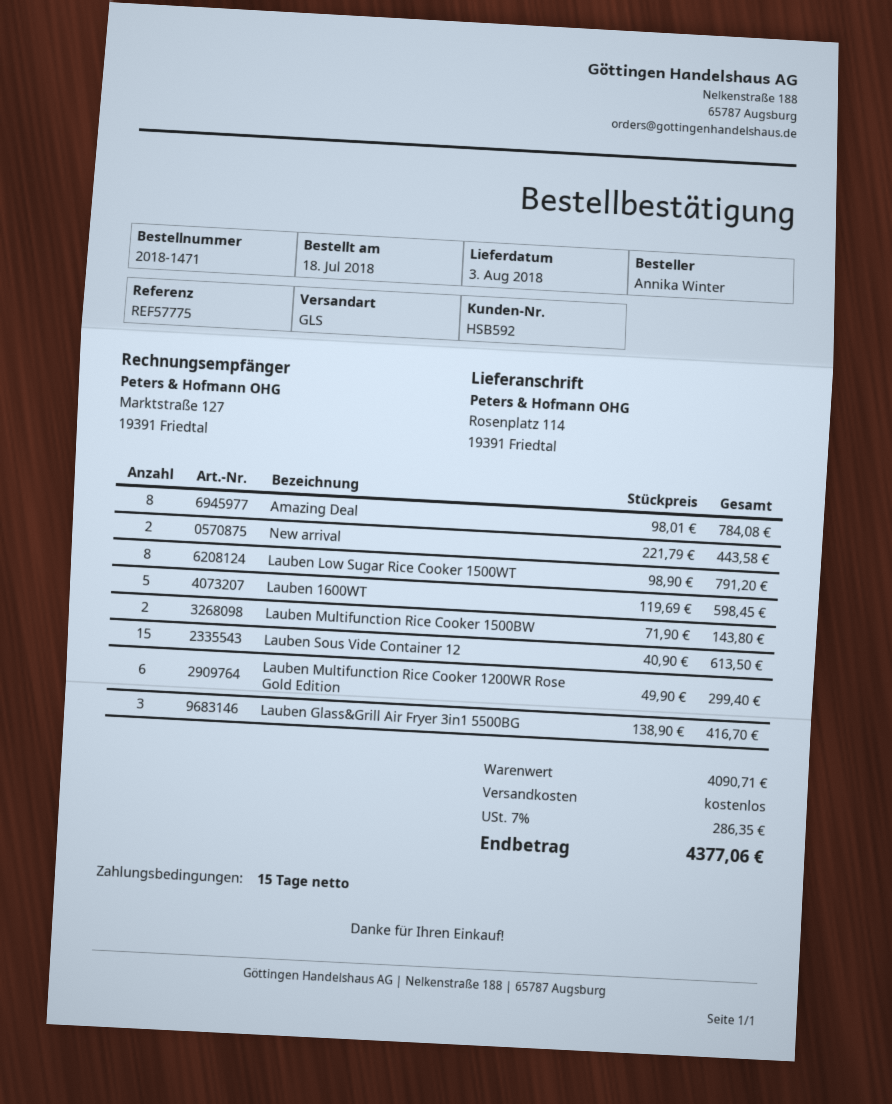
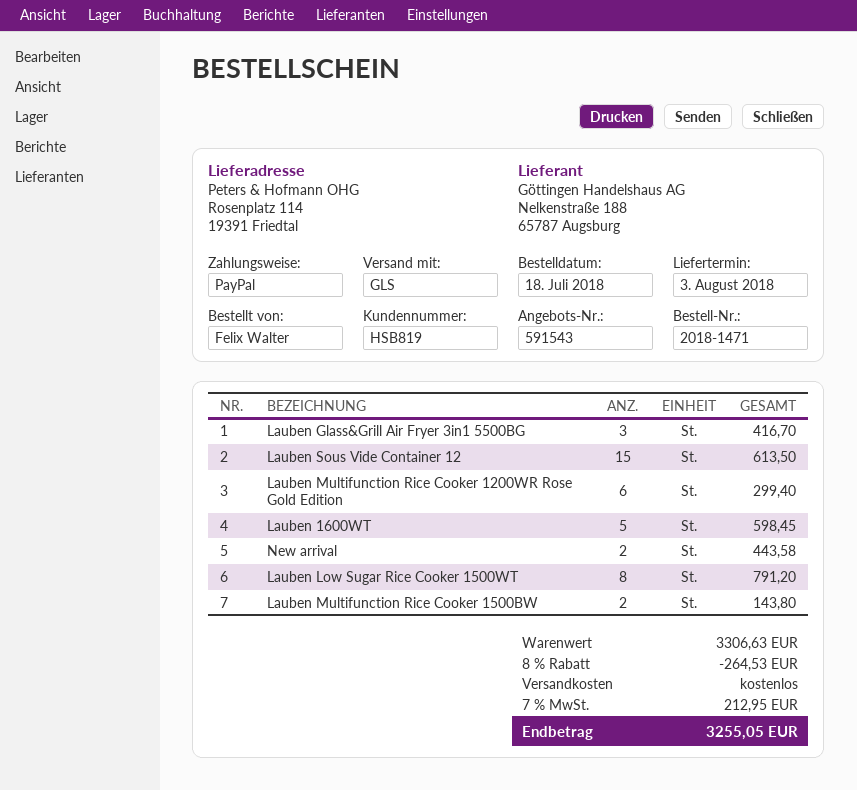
customer number: HSB592 -> HSB819
ordered by: Annika Winter -> Felix Walter
Amazing Deal: 8 for 784.08 -> none
subtotal: 4090.71 -> 3306.63
discount: none -> 8% = 264.53
tax: 7% = 286.35 -> 7% = 212.95
total: 4377.06 -> 3255.05

